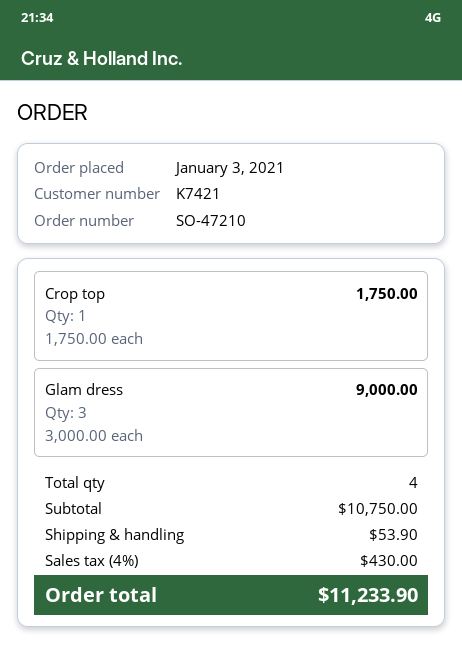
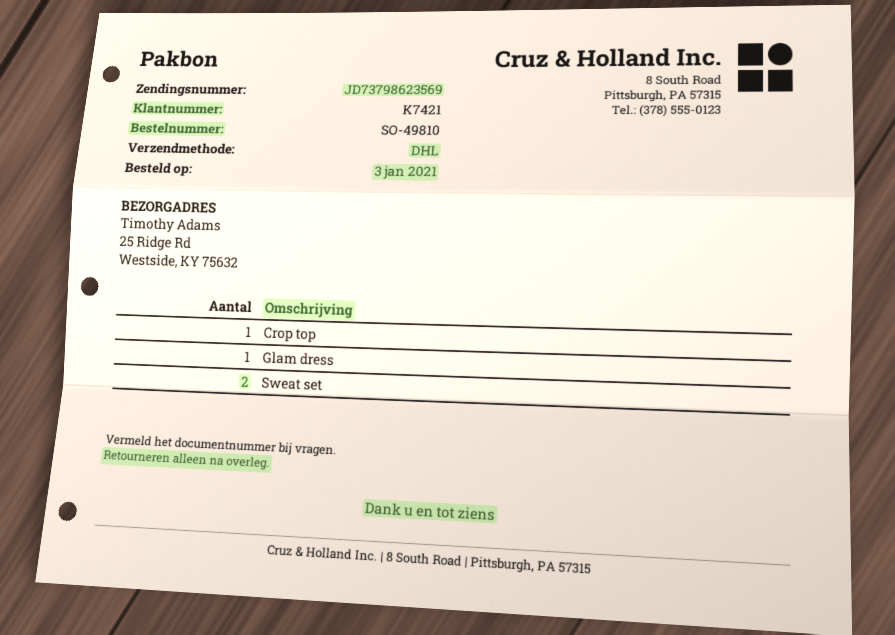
order number: SO-47210 -> SO-49810
Glam dress: 3 -> 1
Sweat set: none -> 2

